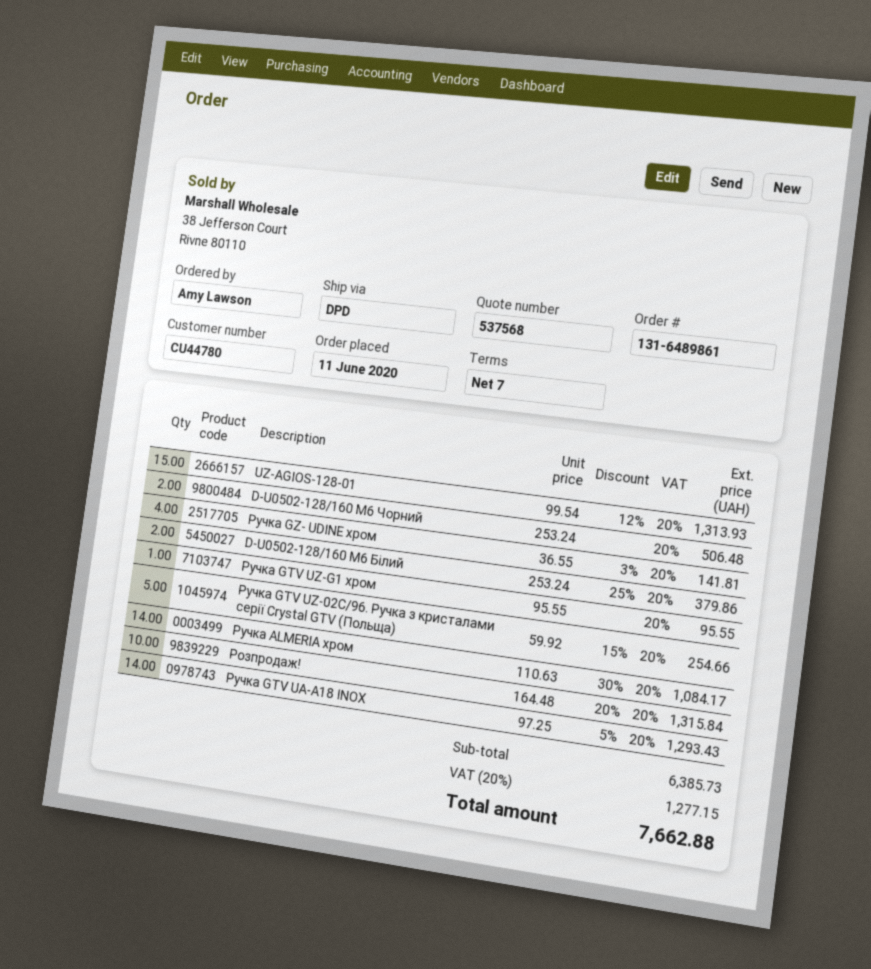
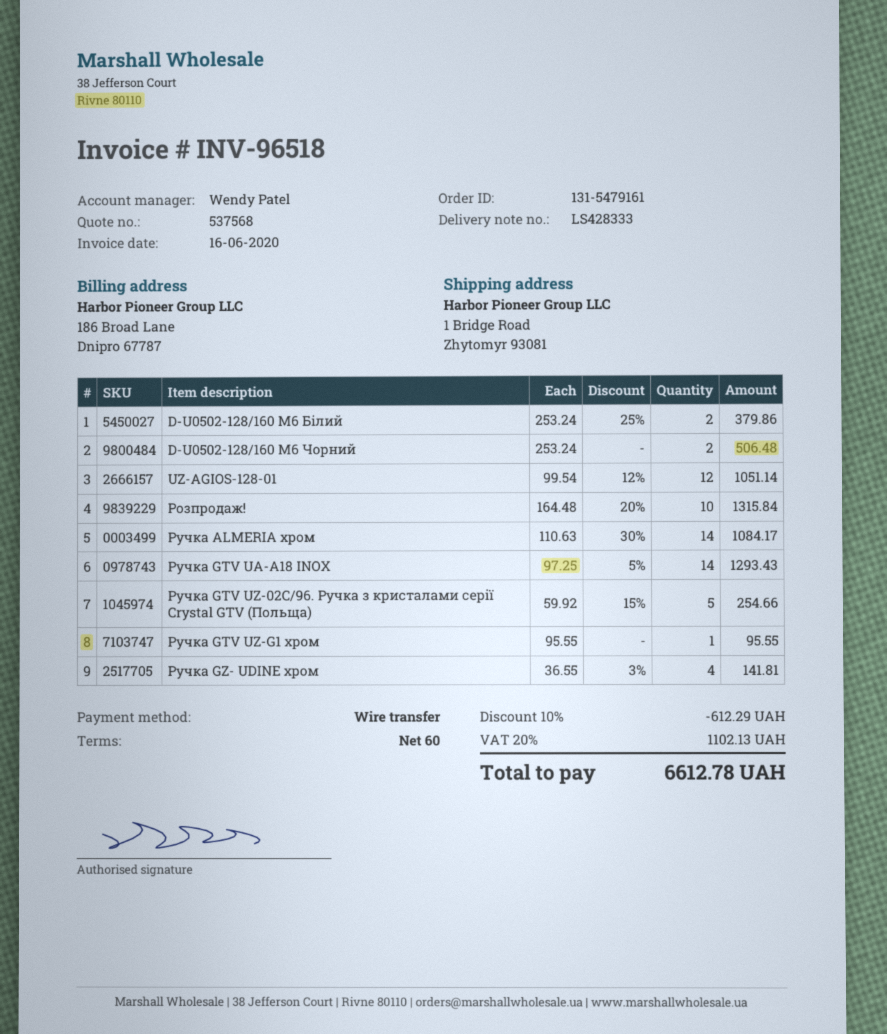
order number: 131-6489861 -> 131-5479161
payment terms: 7 days -> 60 days
UZ-AGIOS-128-01: 15 x 99.54 - 12% = 1313.93 -> 12 x 99.54 - 12% = 1051.14
discount: none -> 10% = 612.29
tax: 20% = 1277.15 -> 20% = 1102.13
total: 7662.88 -> 6612.78

